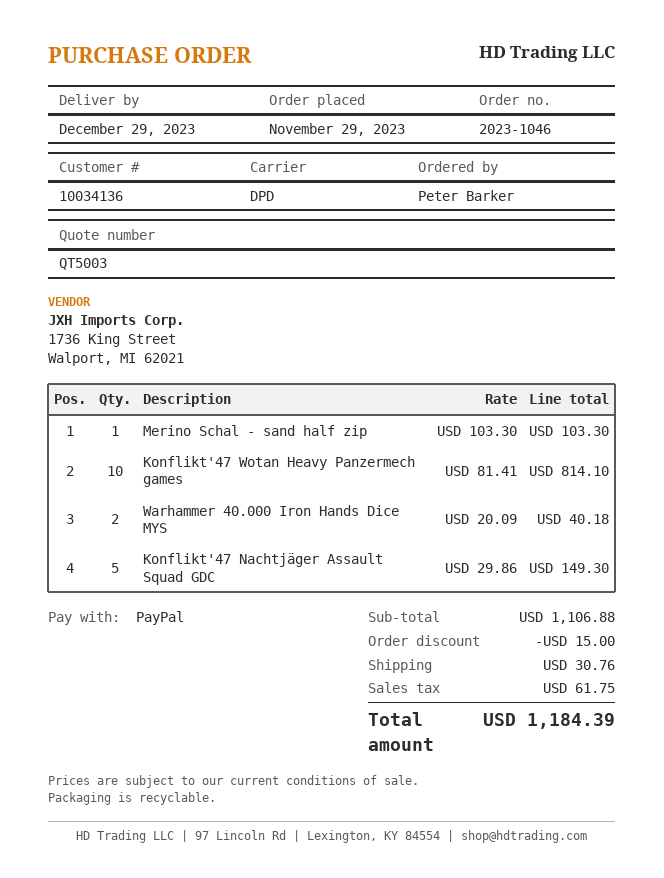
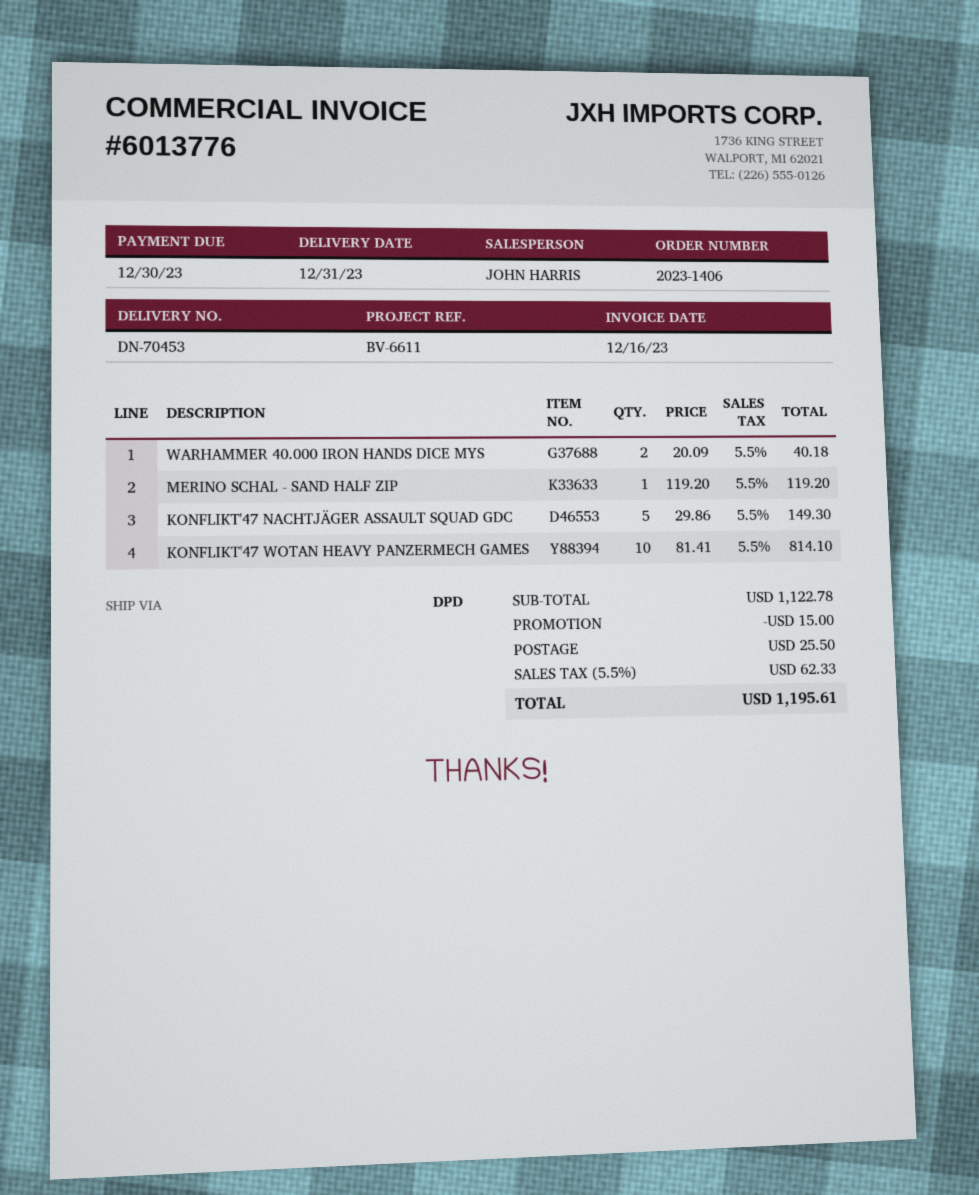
order number: 2023-1046 -> 2023-1406
delivery date: 2023-12-29 -> 2023-12-31
Merino Schal - sand half zip: 1 x 103.30 = 103.30 -> 1 x 119.20 = 119.20
subtotal: 1106.88 -> 1122.78
shipping: 30.76 -> 25.50
tax: 61.75 -> 62.33
total: 1184.39 -> 1195.61

